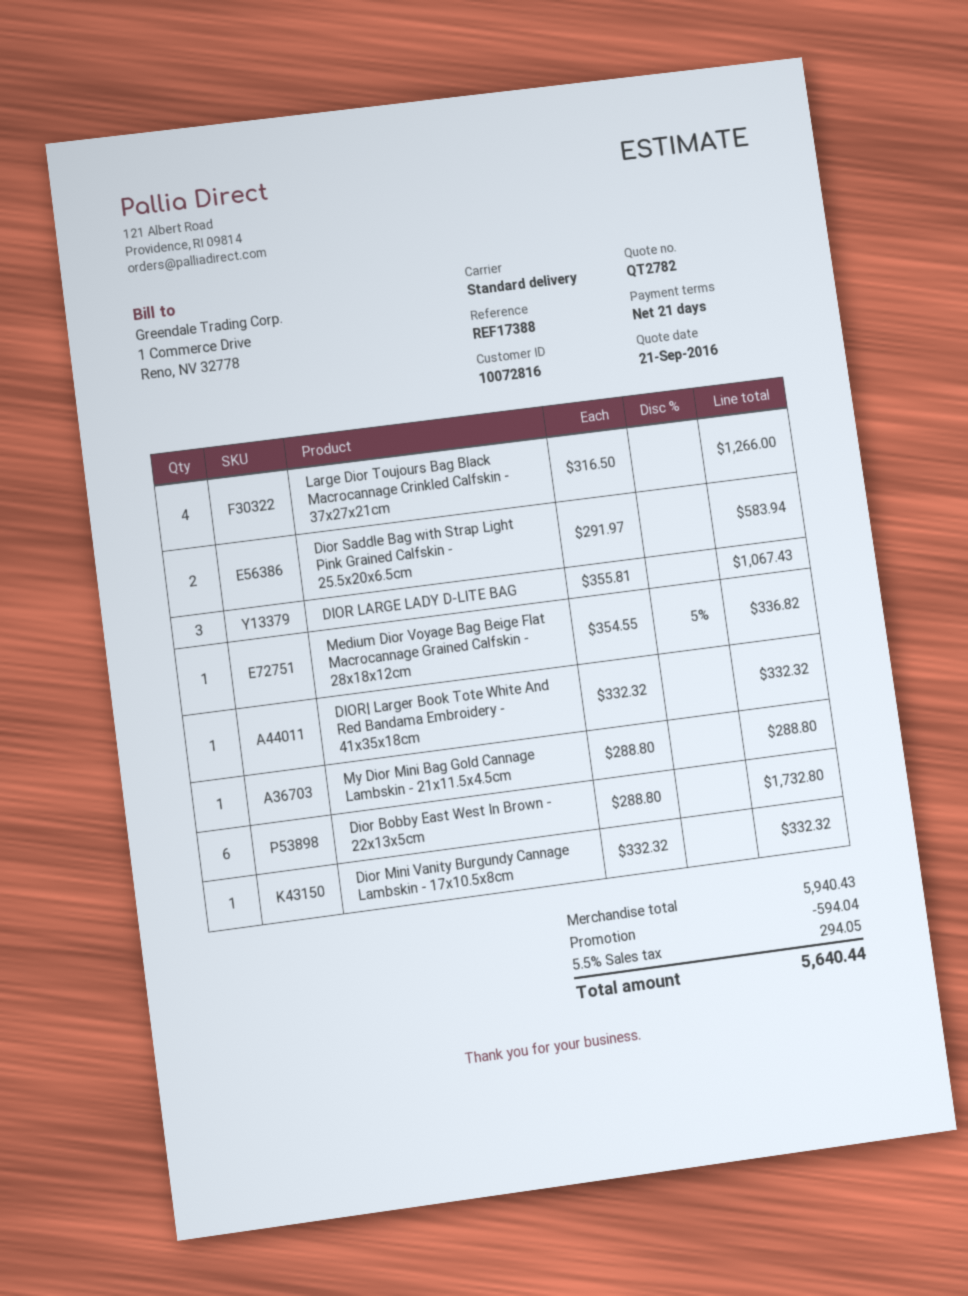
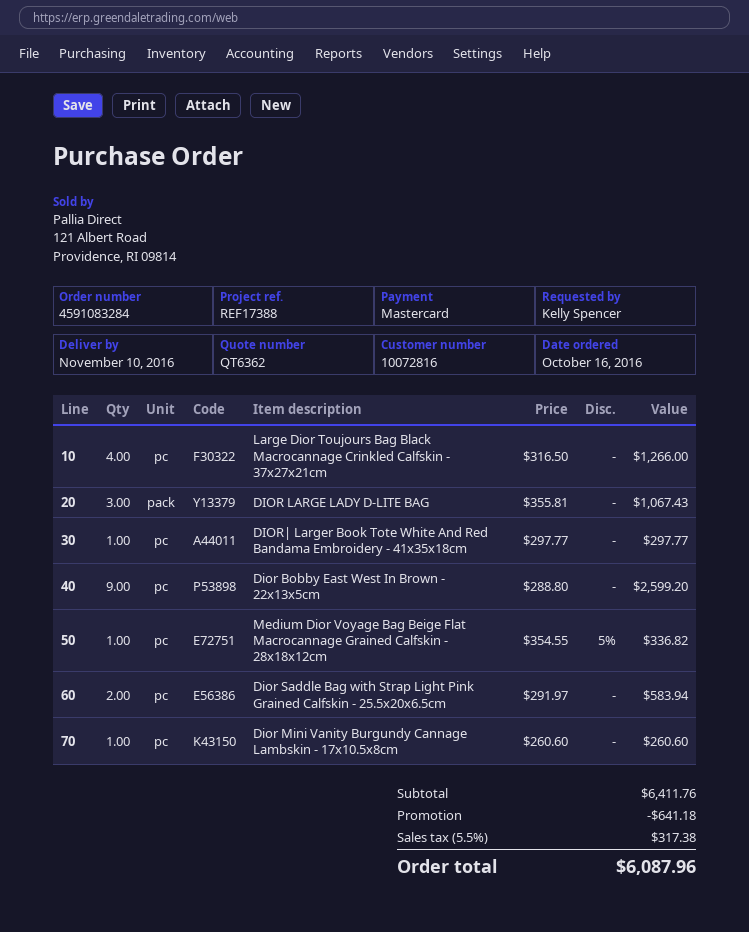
quote number: QT2782 -> QT6362
DIOR| Larger Book Tote White And Red Bandama Embroidery - 41x35x18cm: 1 x 332.32 = 332.32 -> 1 x 297.77 = 297.77
My Dior Mini Bag Gold Cannage Lambskin - 21x11.5x4.5cm: 1 x 288.80 = 288.80 -> none
Dior Bobby East West In Brown - 22x13x5cm: 6 x 288.80 = 1732.80 -> 9 x 288.80 = 2599.20
Dior Mini Vanity Burgundy Cannage Lambskin - 17x10.5x8cm: 1 x 332.32 = 332.32 -> 1 x 260.60 = 260.60
subtotal: 5940.43 -> 6411.76
discount: 594.04 -> 641.18
tax: 5.5% = 294.05 -> 5.5% = 317.38
total: 5640.44 -> 6087.96

